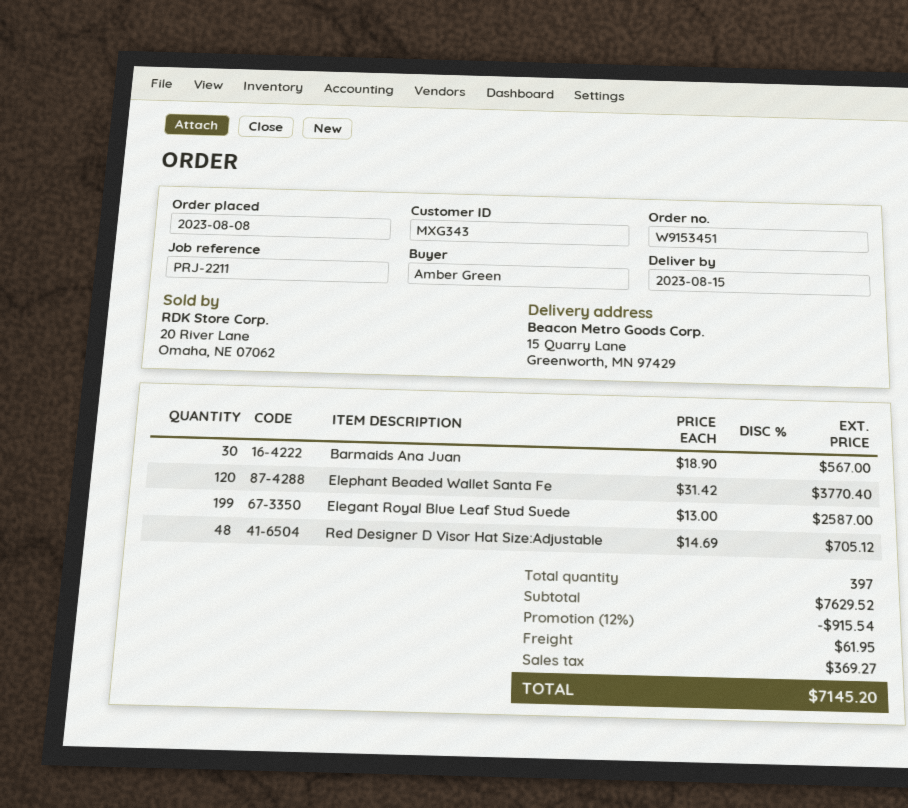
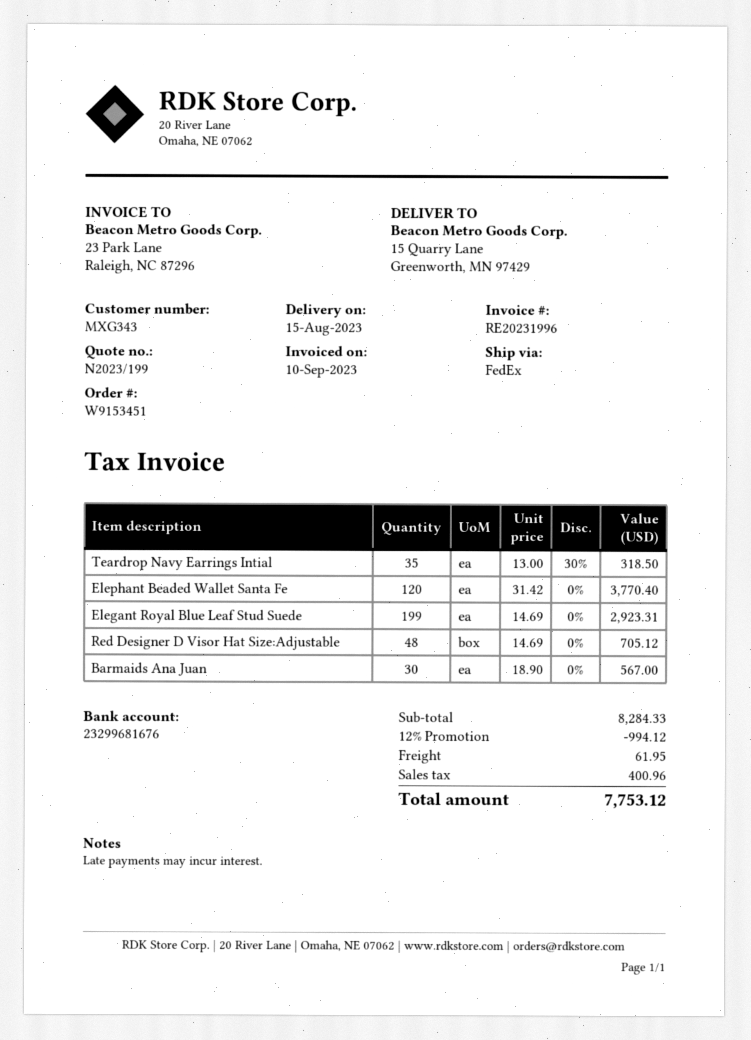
Elegant Royal Blue Leaf Stud Suede: 199 x 13.00 = 2587.00 -> 199 x 14.69 = 2923.31
Teardrop Navy Earrings Intial: none -> 35 x 13.00 - 30% = 318.50
subtotal: 7629.52 -> 8284.33
discount: 12% = 915.54 -> 12% = 994.12
tax: 369.27 -> 400.96
total: 7145.20 -> 7753.12

